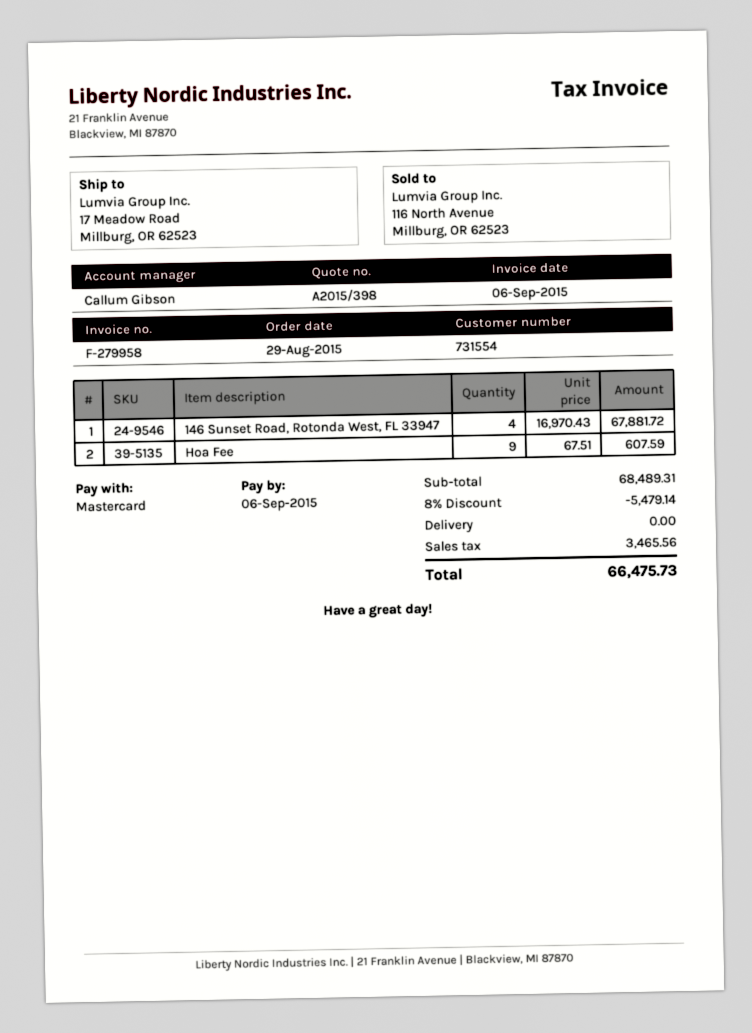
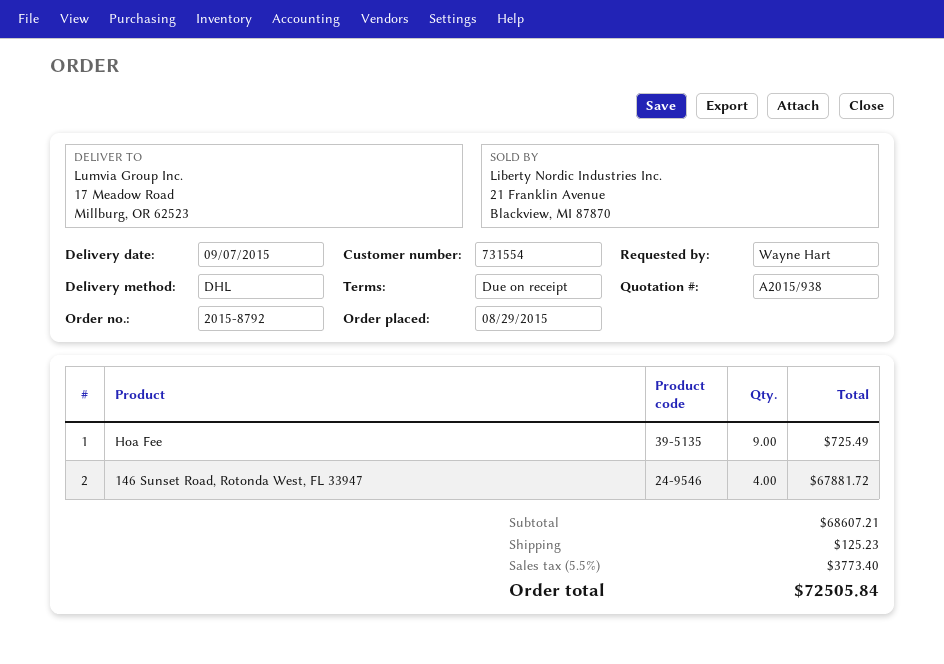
quote number: A2015/398 -> A2015/938
Hoa Fee: 9 for 607.59 -> 9 for 725.49
subtotal: 68489.31 -> 68607.21
discount: 8% = 5479.14 -> none
shipping: 0.00 -> 125.23
tax: 3465.56 -> 3773.40
total: 66475.73 -> 72505.84

